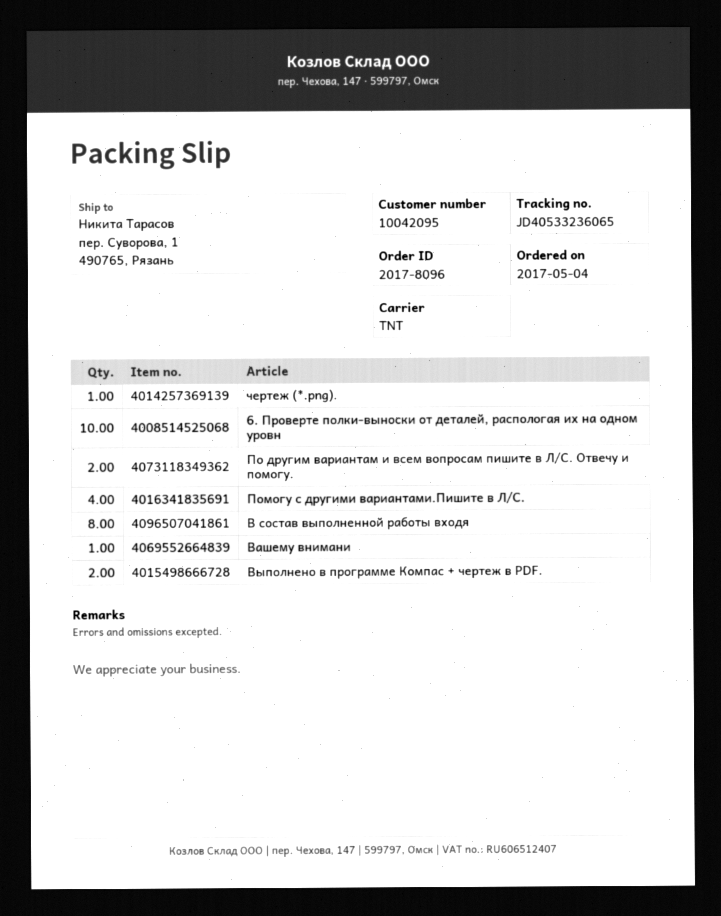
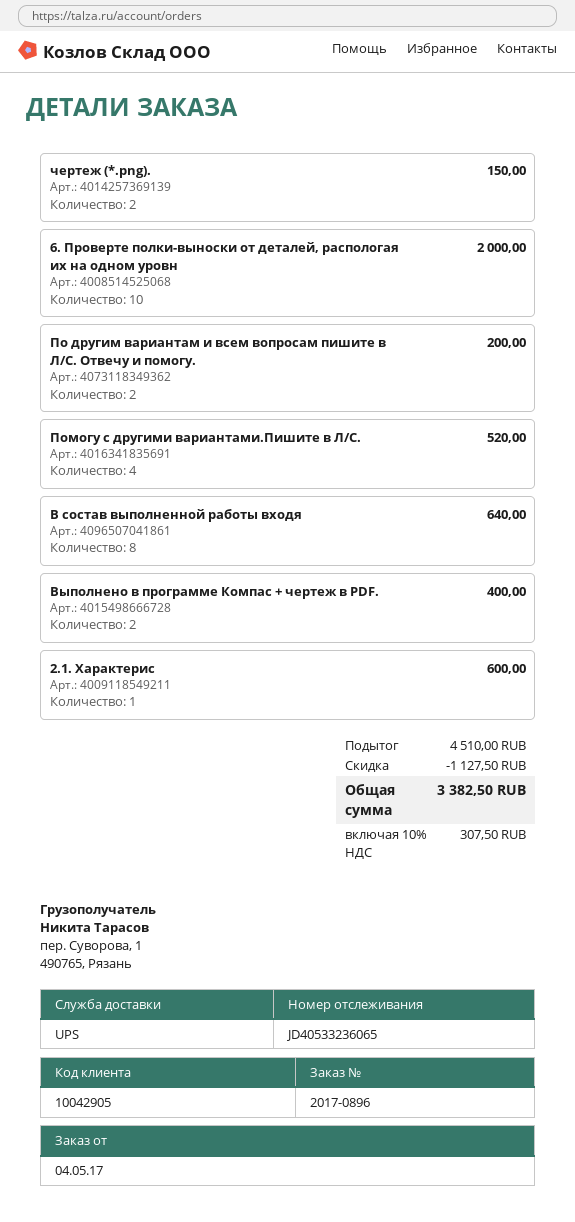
order number: 2017-8096 -> 2017-0896
customer number: 10042095 -> 10042905
shipping method: TNT -> UPS
чертеж (*.png).: 1 -> 2
Вашему внимани: 1 -> none
2.1. Характерис: none -> 1

